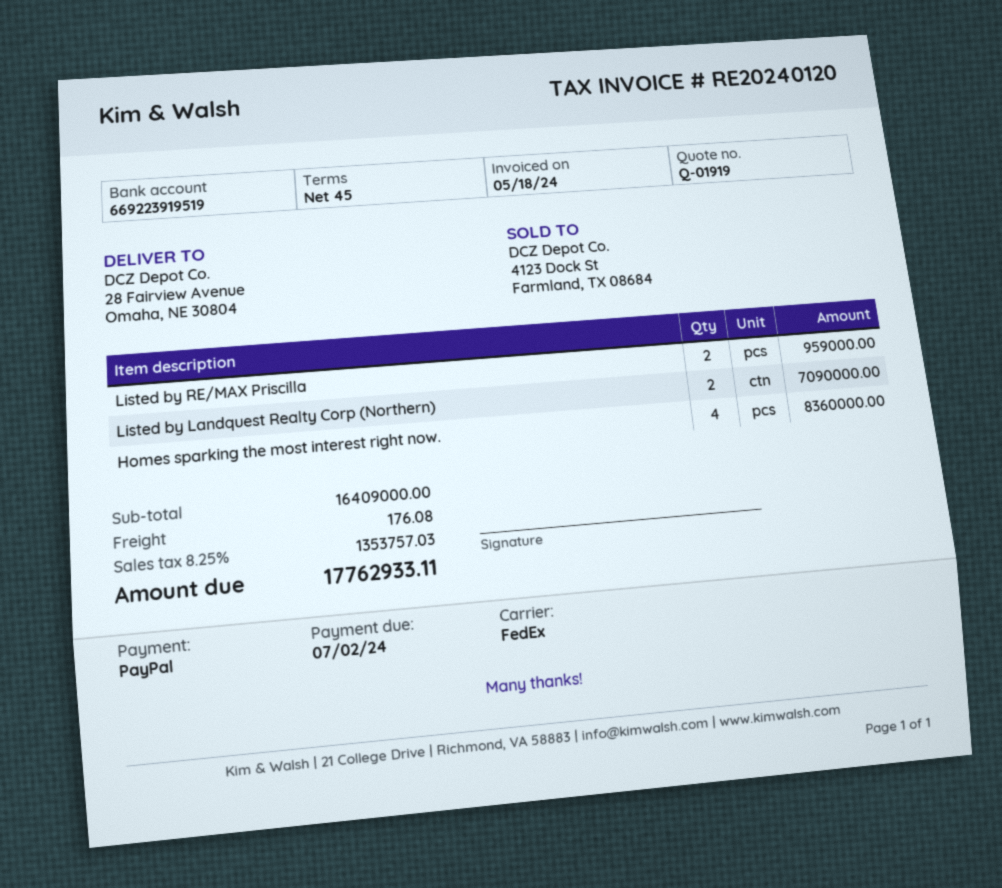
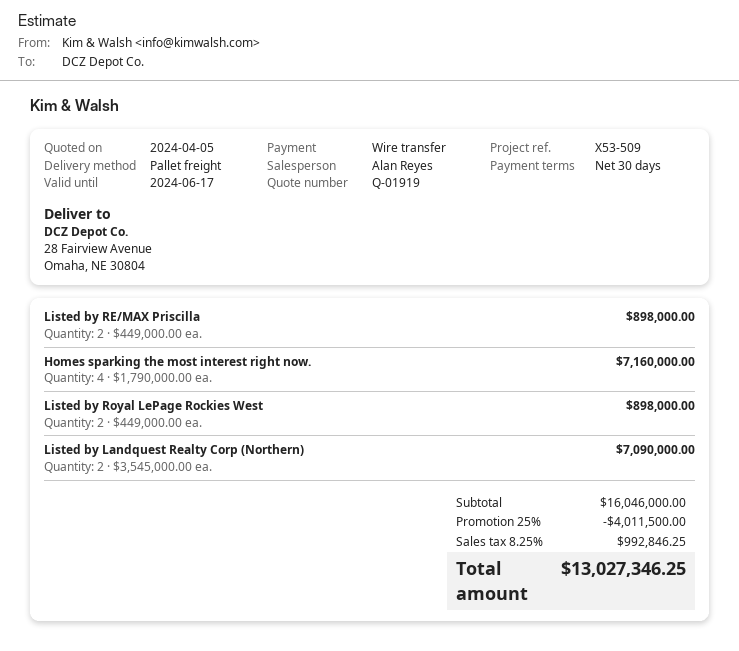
payment terms: 45 days -> 30 days
payment method: PayPal -> bank transfer
shipping method: FedEx -> pallet freight
Listed by RE/MAX Priscilla: 2 for 959000.00 -> 2 for 898000.00
Homes sparking the most interest right now.: 4 for 8360000.00 -> 4 for 7160000.00
Listed by Royal LePage Rockies West: none -> 2 for 898000.00
subtotal: 16409000.00 -> 16046000.00
discount: none -> 25% = 4011500.00
shipping: 176.08 -> none
tax: 8.25% = 1353757.03 -> 8.25% = 992846.25
total: 17762933.11 -> 13027346.25

